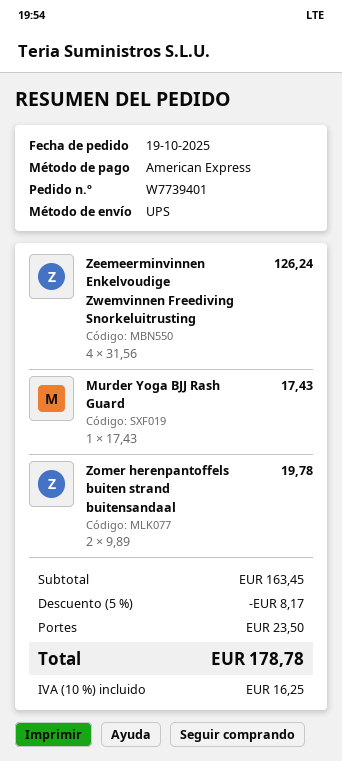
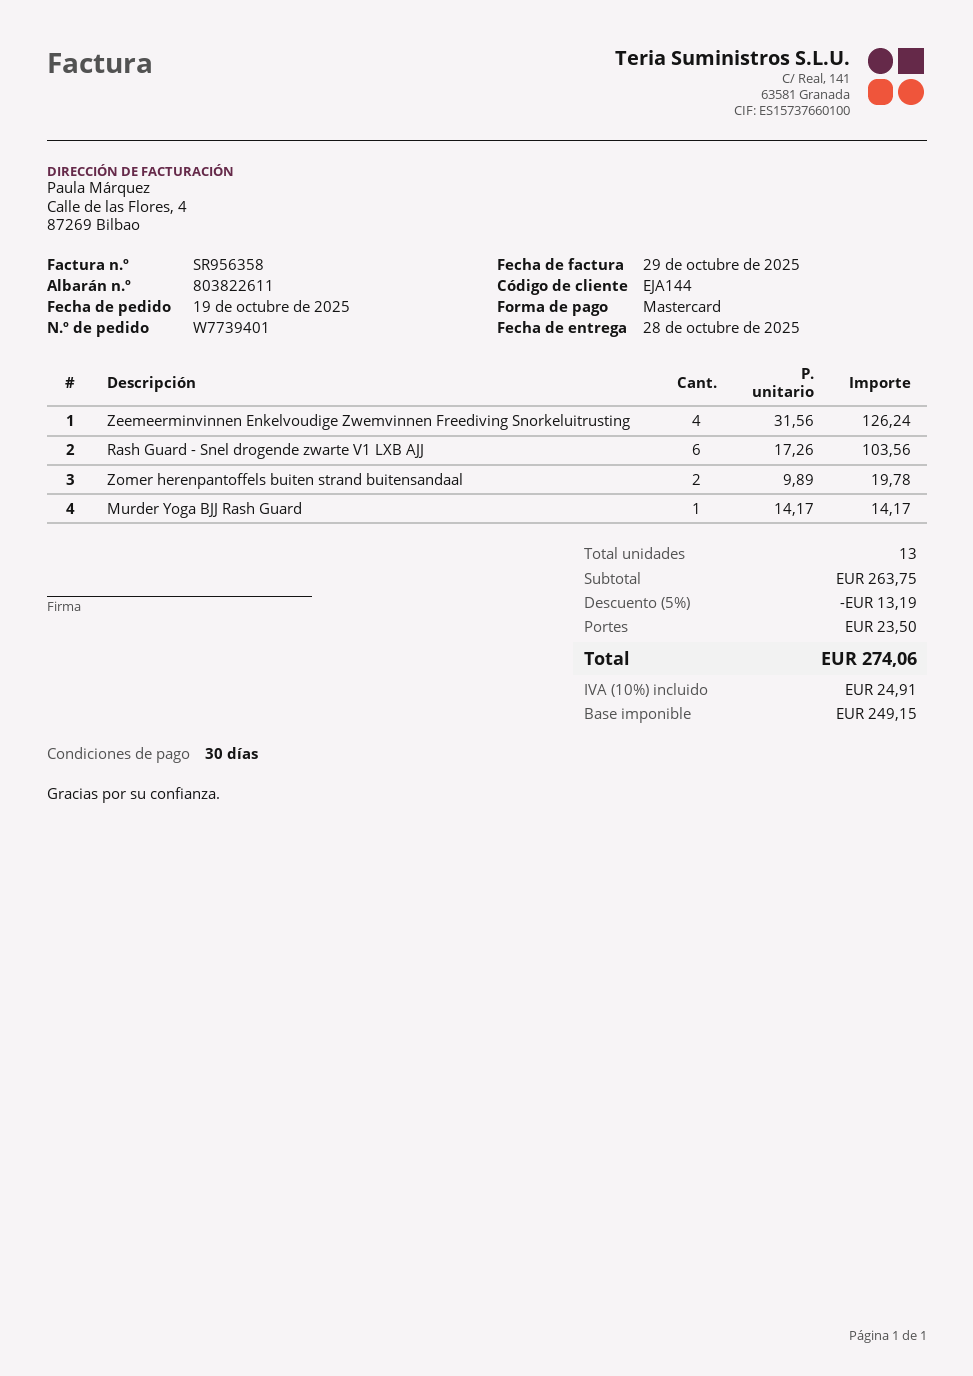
payment method: American Express -> Mastercard
Murder Yoga BJJ Rash Guard: 1 x 17.43 = 17.43 -> 1 x 14.17 = 14.17
Rash Guard - Snel drogende zwarte V1 LXB AJJ: none -> 6 x 17.26 = 103.56
subtotal: 163.45 -> 263.75
discount: 5% = 8.17 -> 5% = 13.19
tax: 10% = 16.25 -> 10% = 24.91
total: 178.78 -> 274.06

